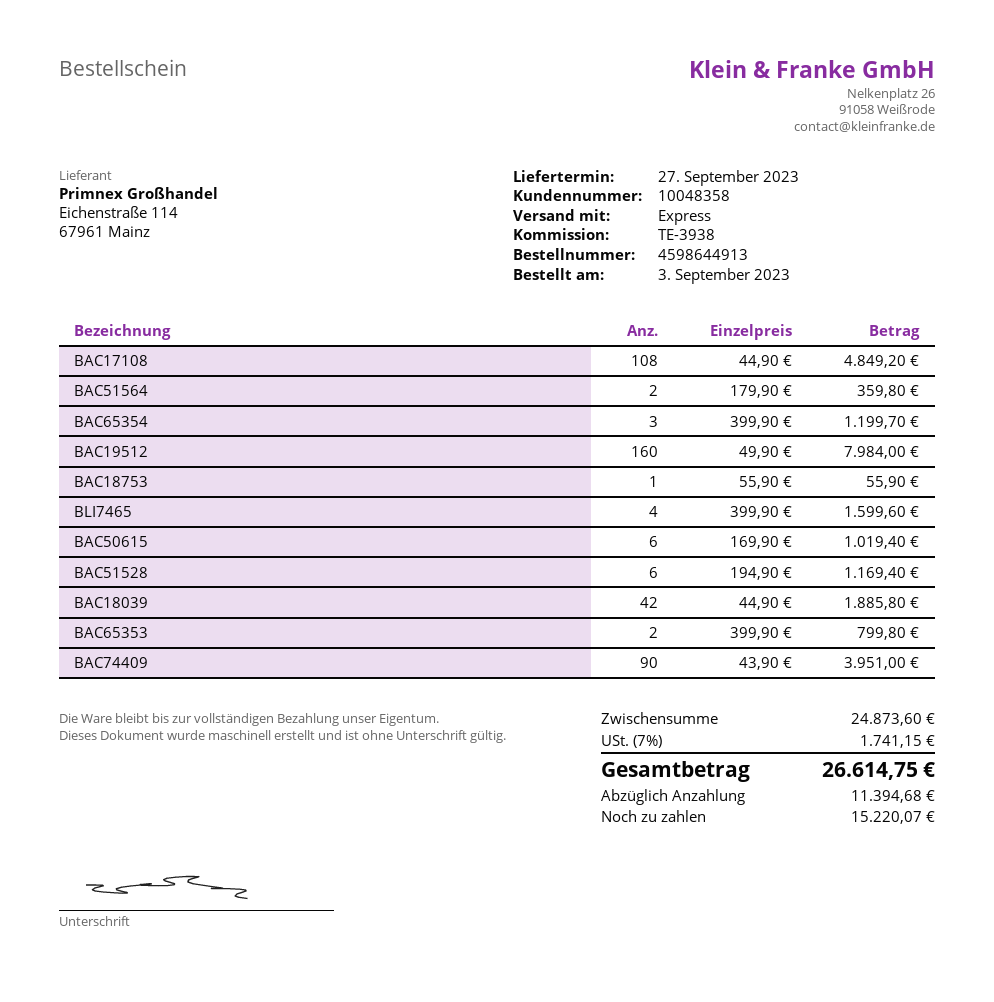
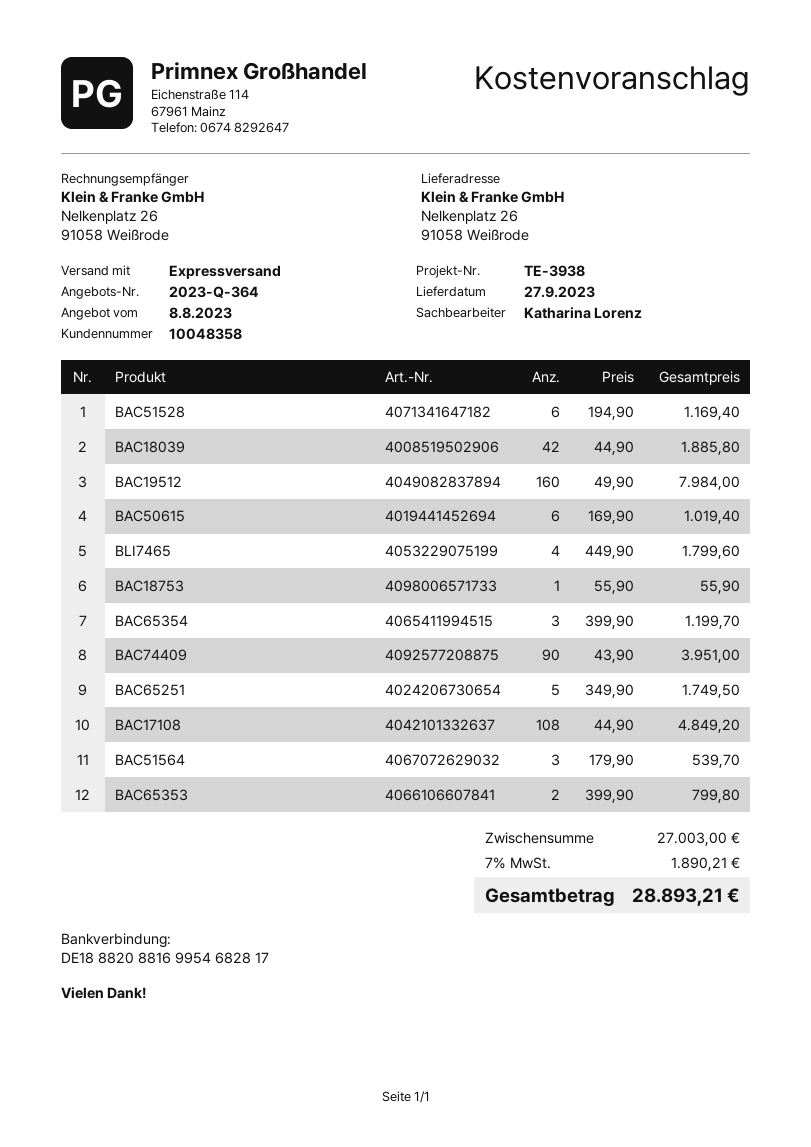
BAC51564: 2 x 179.90 = 359.80 -> 3 x 179.90 = 539.70
BLI7465: 4 x 399.90 = 1599.60 -> 4 x 449.90 = 1799.60
BAC65251: none -> 5 x 349.90 = 1749.50
subtotal: 24873.60 -> 27003.00
tax: 7% = 1741.15 -> 7% = 1890.21
total: 26614.75 -> 28893.21

